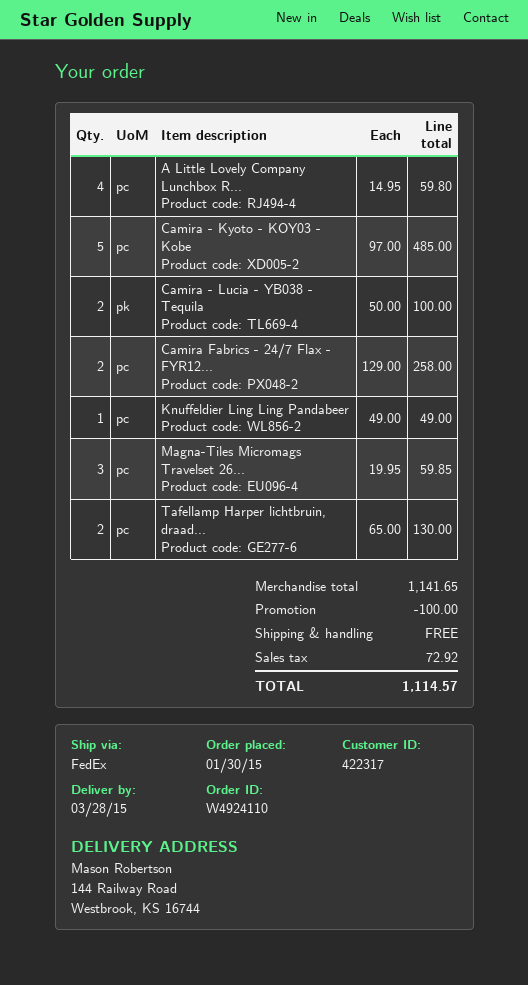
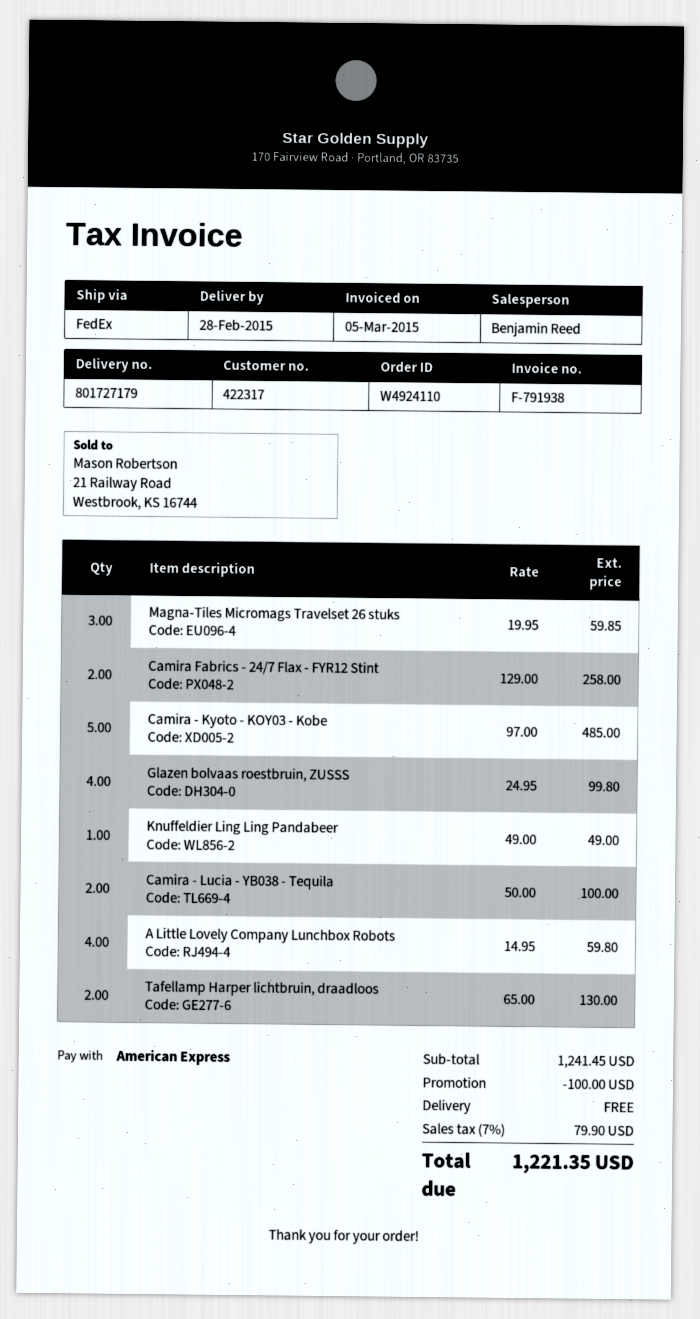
delivery date: 2015-03-28 -> 2015-02-28
Glazen bolvaas roestbruin, ZUSSS: none -> 4 x 24.95 = 99.80
subtotal: 1141.65 -> 1241.45
tax: 72.92 -> 79.90
total: 1114.57 -> 1221.35

